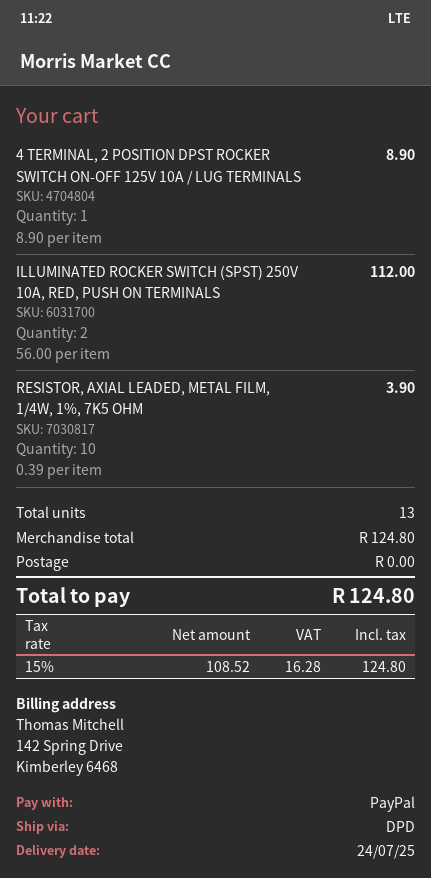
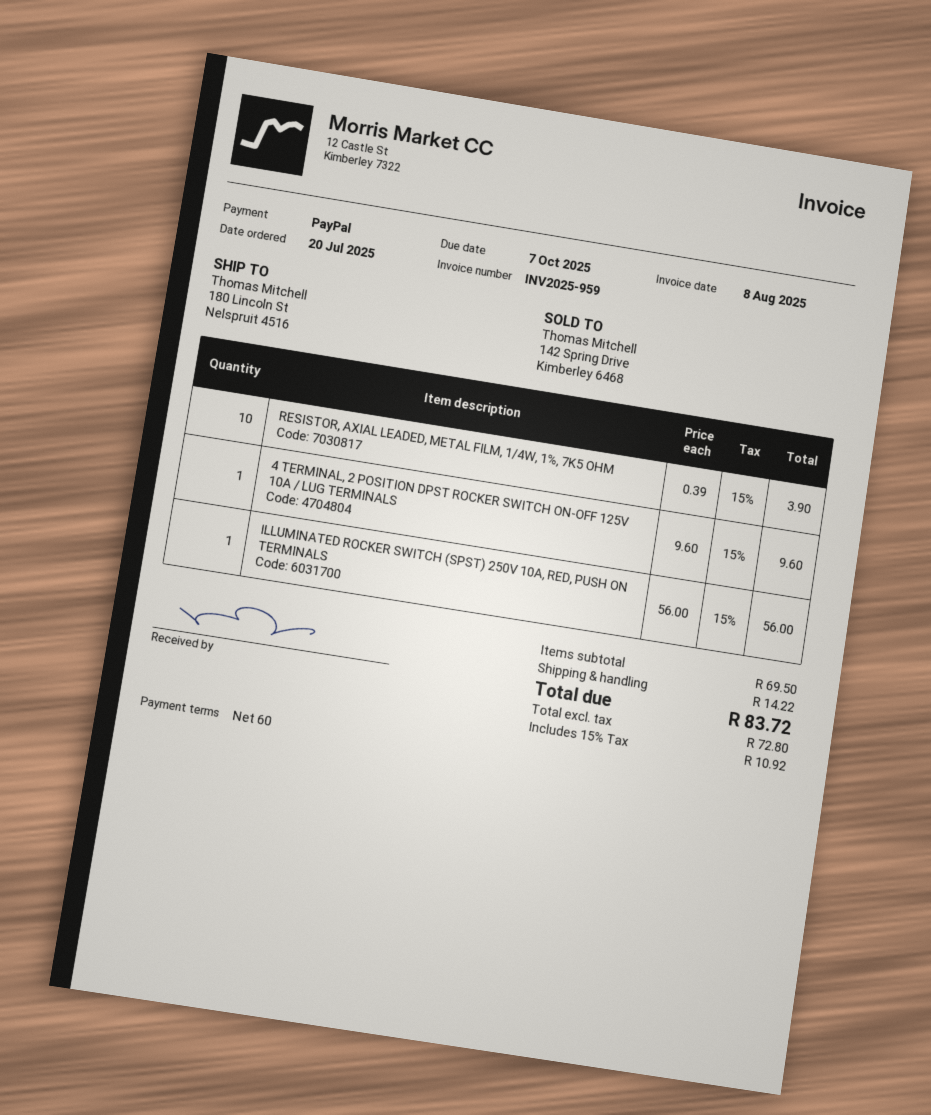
4 TERMINAL, 2 POSITION DPST ROCKER SWITCH ON-OFF 125V 10A / LUG TERMINALS: 1 x 8.90 = 8.90 -> 1 x 9.60 = 9.60
ILLUMINATED ROCKER SWITCH (SPST) 250V 10A, RED, PUSH ON TERMINALS: 2 x 56.00 = 112.00 -> 1 x 56.00 = 56.00
subtotal: 124.80 -> 69.50
shipping: 0.00 -> 14.22
net: 108.52 -> 72.80
tax: 15% = 16.28 -> 15% = 10.92
total: 124.80 -> 83.72

